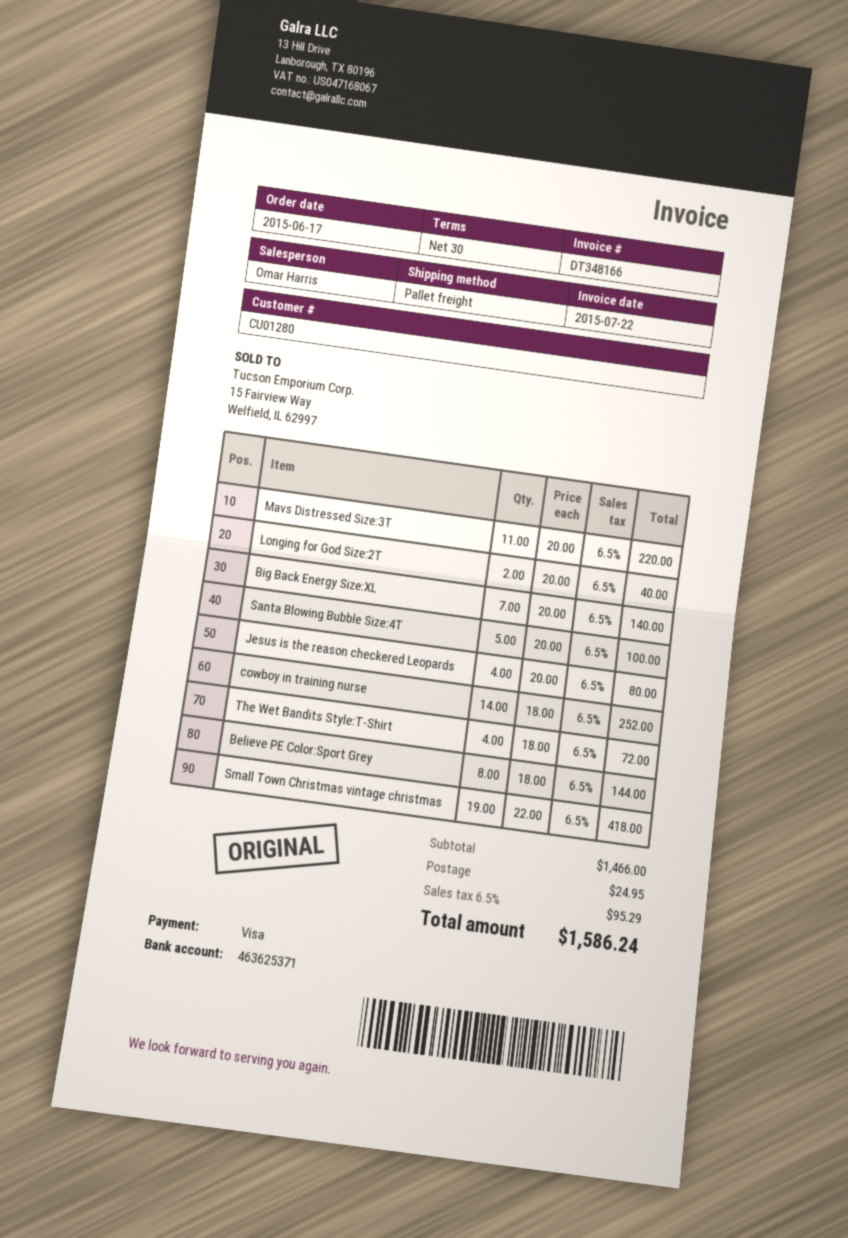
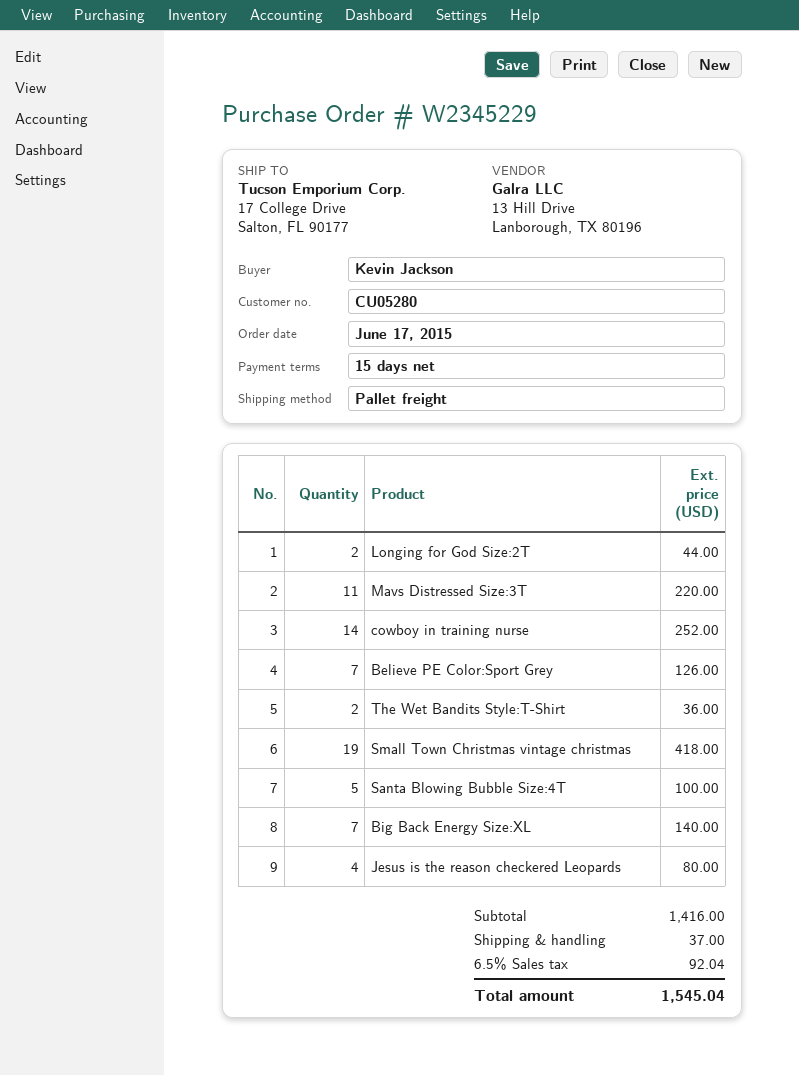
payment terms: 30 days -> 15 days
customer number: CU01280 -> CU05280
Longing for God Size:2T: 2 for 40.00 -> 2 for 44.00
The Wet Bandits Style:T-Shirt: 4 for 72.00 -> 2 for 36.00
Believe PE Color:Sport Grey: 8 for 144.00 -> 7 for 126.00
subtotal: 1466.00 -> 1416.00
shipping: 24.95 -> 37.00
tax: 6.5% = 95.29 -> 6.5% = 92.04
total: 1586.24 -> 1545.04

